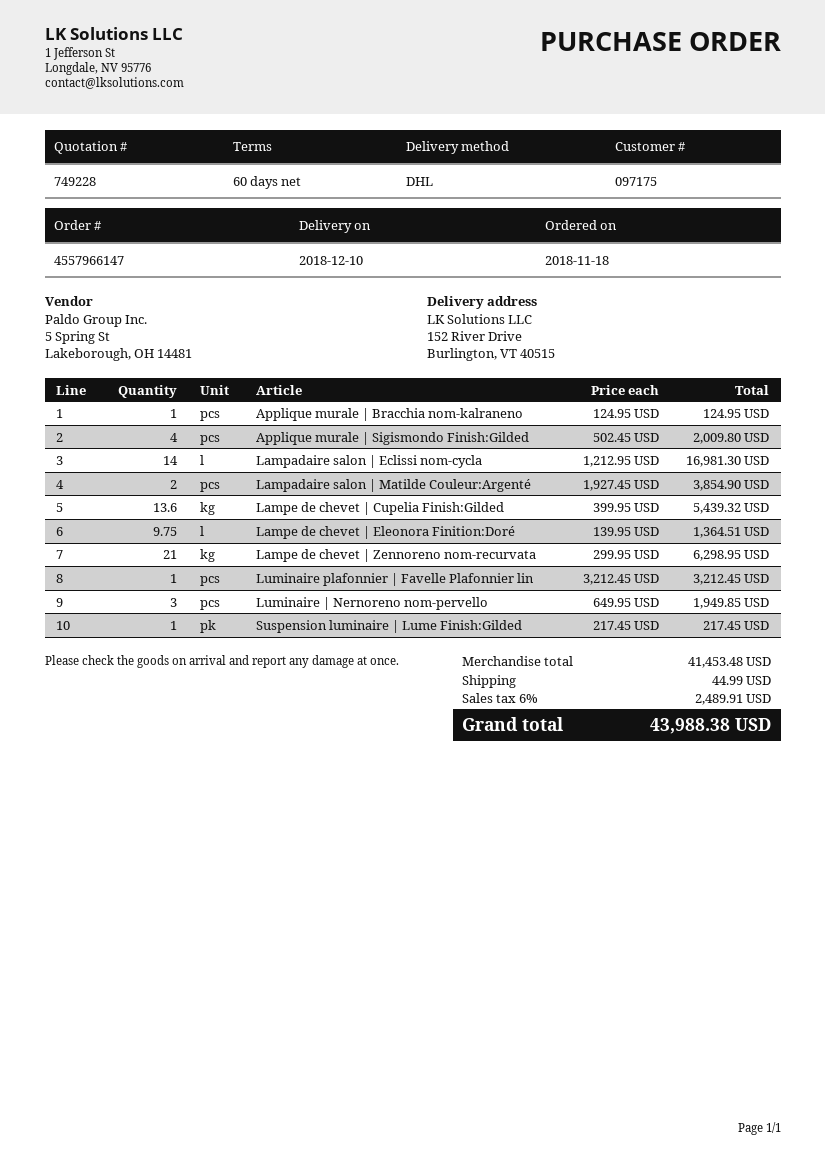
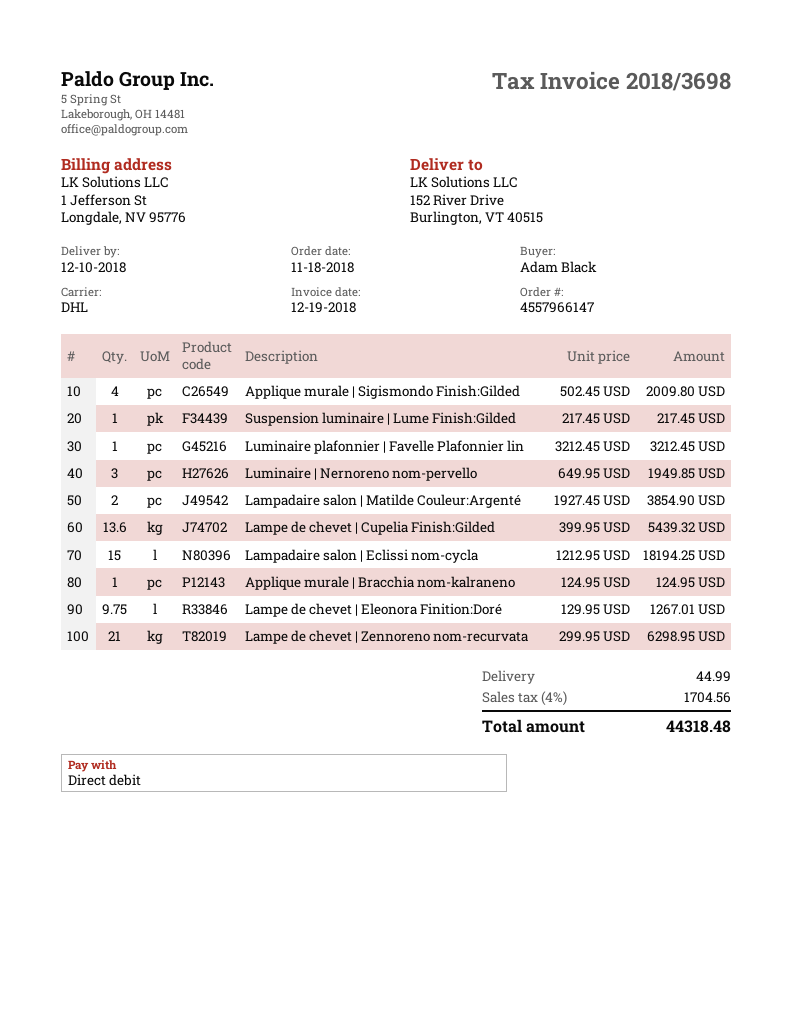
Lampadaire salon | Eclissi nom-cycla: 14 x 1212.95 = 16981.30 -> 15 x 1212.95 = 18194.25
Lampe de chevet | Eleonora Finition:Doré: 9.75 x 139.95 = 1364.51 -> 9.75 x 129.95 = 1267.01
tax: 6% = 2489.91 -> 4% = 1704.56
total: 43988.38 -> 44318.48

